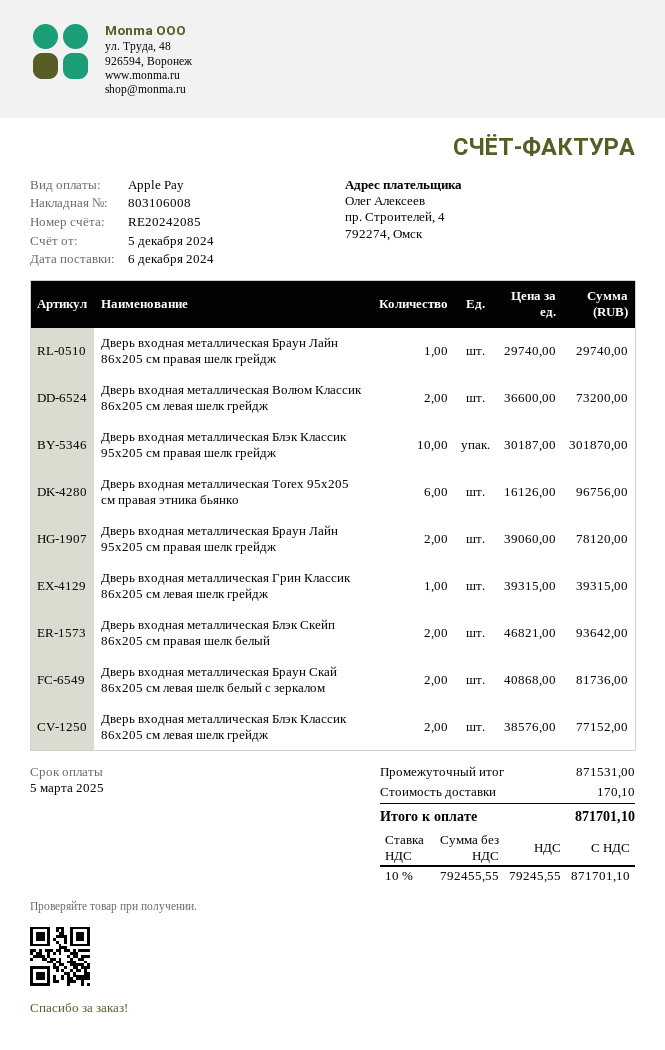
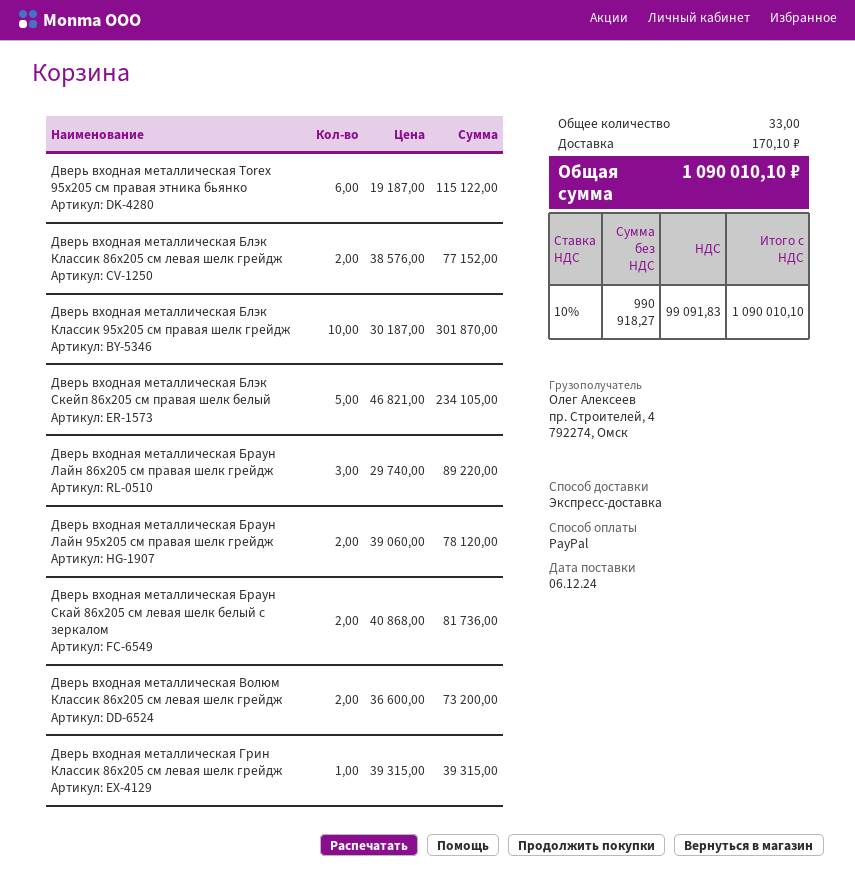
payment method: Apple Pay -> PayPal
Дверь входная металлическая Браун Лайн 86x205 см правая шелк грейдж: 1 x 29740.00 = 29740.00 -> 3 x 29740.00 = 89220.00
Дверь входная металлическая Torex 95x205 см правая этника бьянко: 6 x 16126.00 = 96756.00 -> 6 x 19187.00 = 115122.00
Дверь входная металлическая Блэк Скейп 86x205 см правая шелк белый: 2 x 46821.00 = 93642.00 -> 5 x 46821.00 = 234105.00
net: 792455.55 -> 990918.27
tax: 10% = 79245.55 -> 10% = 99091.83
total: 871701.10 -> 1090010.10

